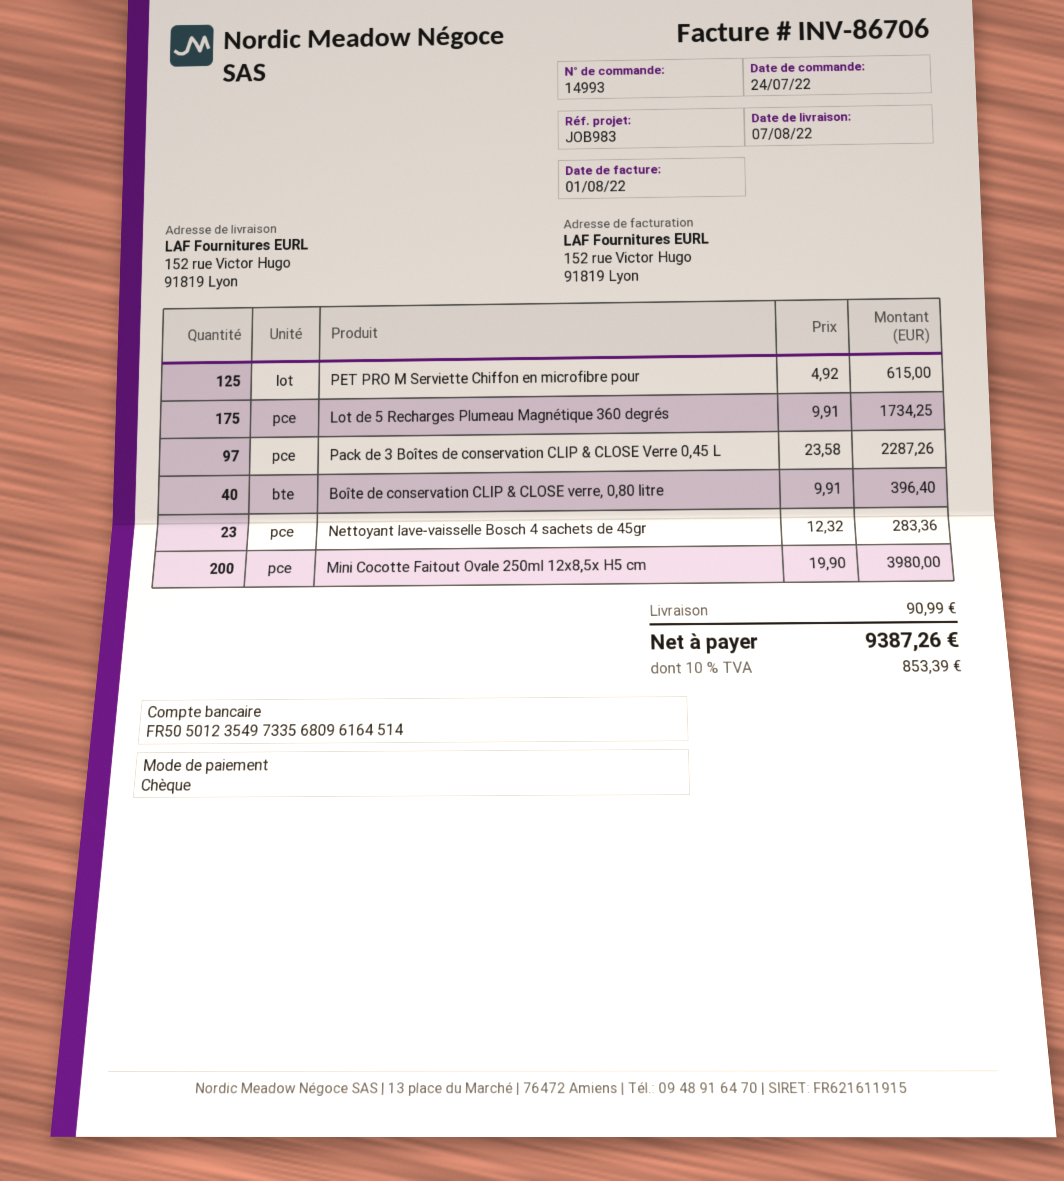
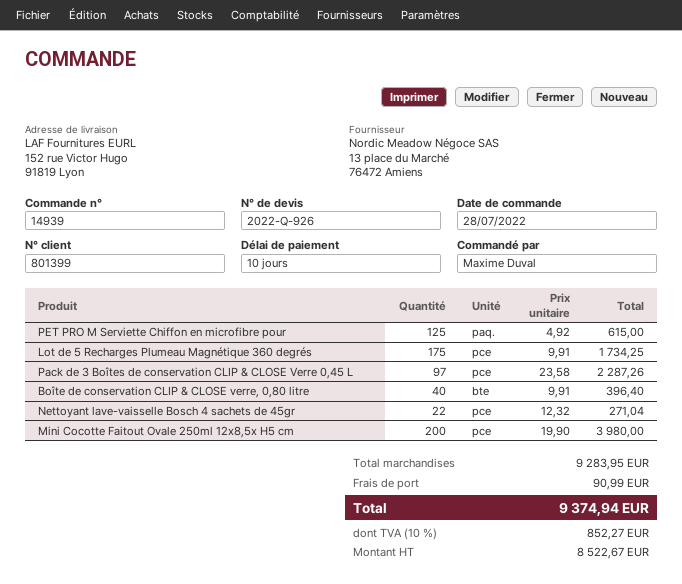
order number: 14993 -> 14939
order date: 2022-07-24 -> 2022-07-28
Nettoyant lave-vaisselle Bosch 4 sachets de 45gr: 23 x 12.32 = 283.36 -> 22 x 12.32 = 271.04
tax: 10% = 853.39 -> 10% = 852.27
total: 9387.26 -> 9374.94

